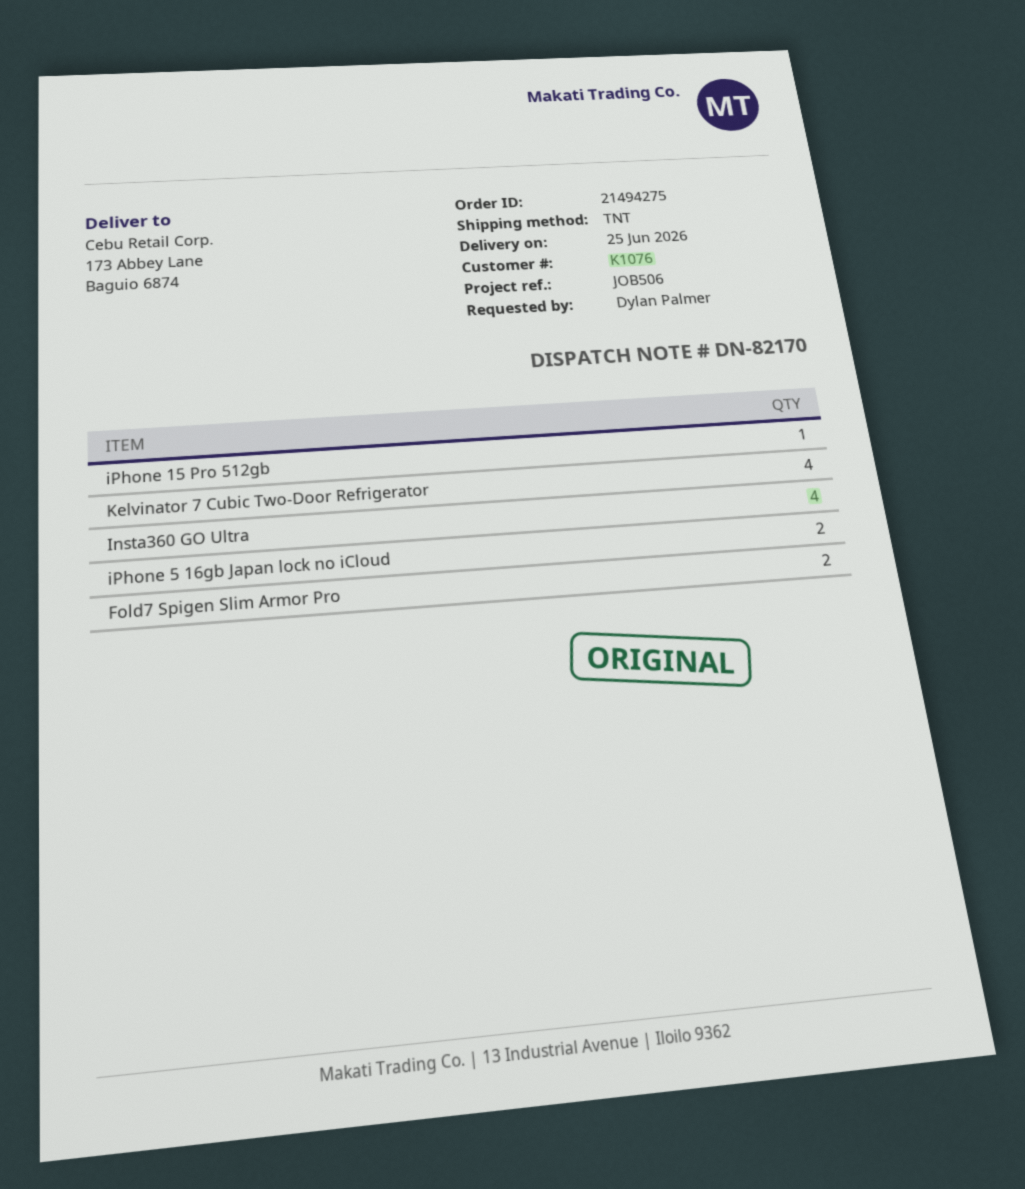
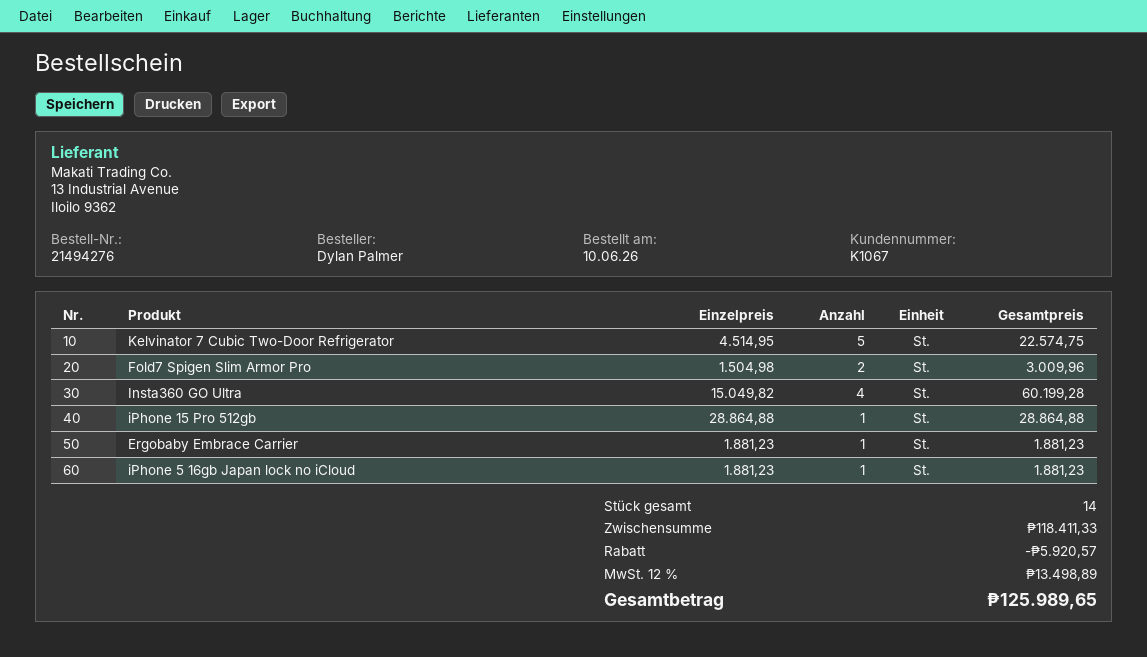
order number: 21494275 -> 21494276
customer number: K1076 -> K1067
Kelvinator 7 Cubic Two-Door Refrigerator: 4 -> 5
iPhone 5 16gb Japan lock no iCloud: 2 -> 1
Ergobaby Embrace Carrier: none -> 1

